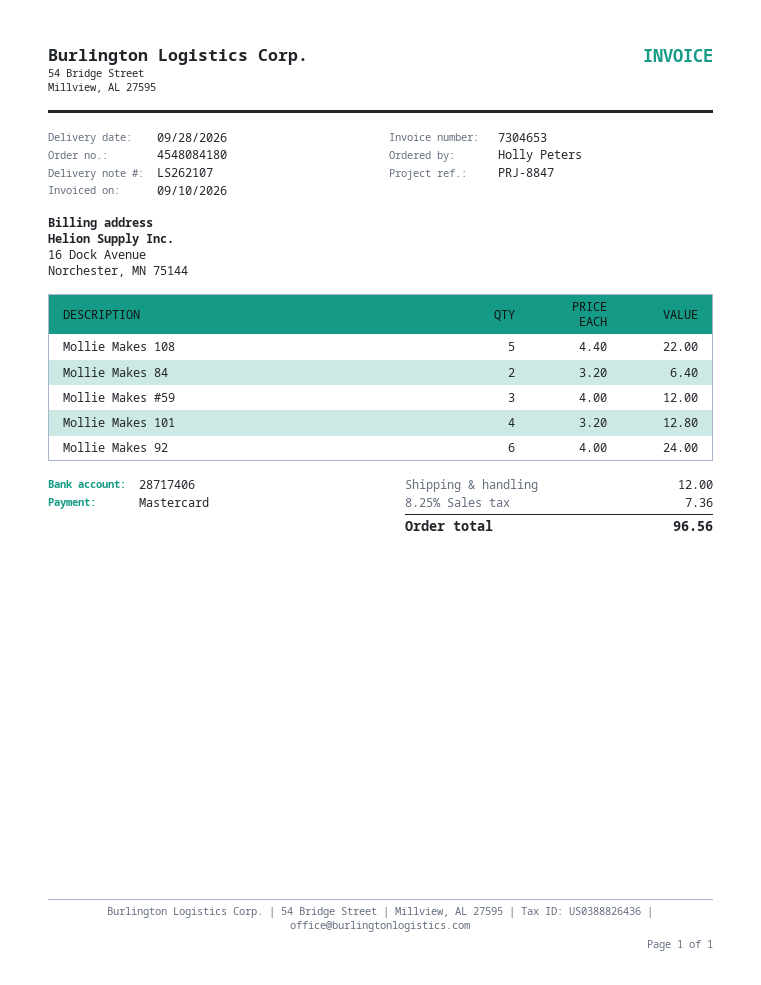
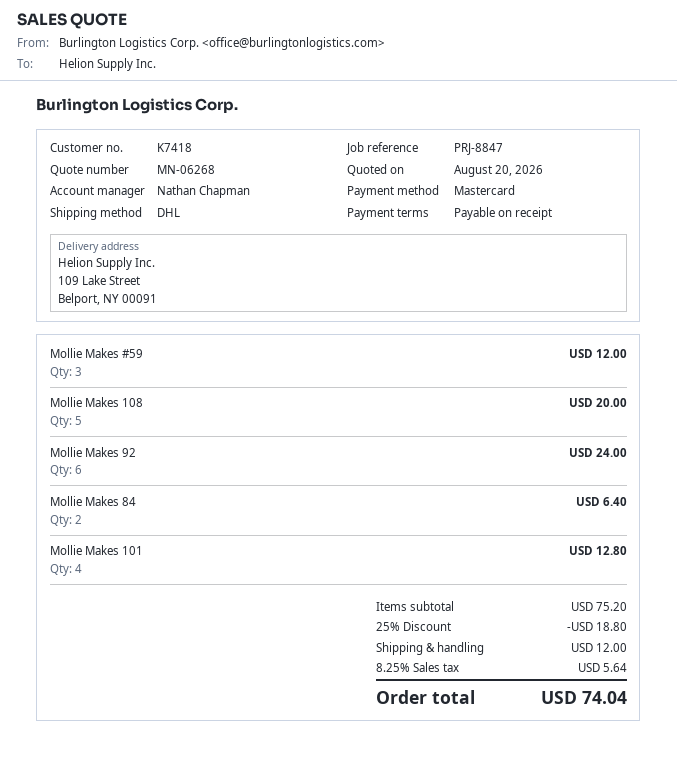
Mollie Makes 108: 5 for 22.00 -> 5 for 20.00
discount: none -> 25% = 18.80
tax: 8.25% = 7.36 -> 8.25% = 5.64
total: 96.56 -> 74.04

